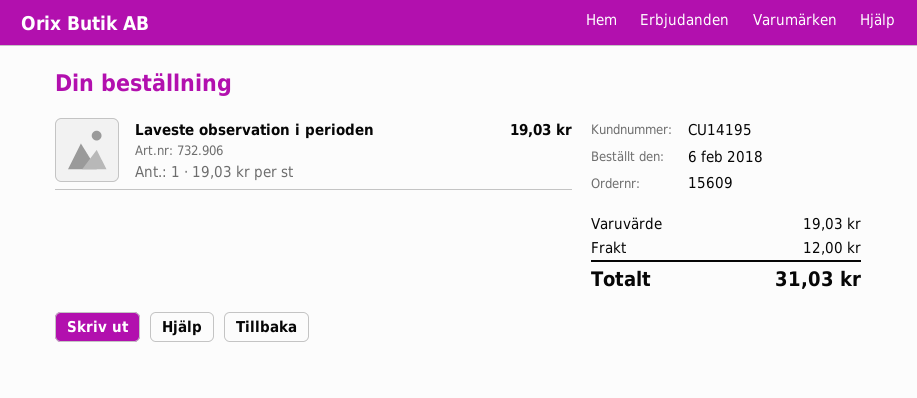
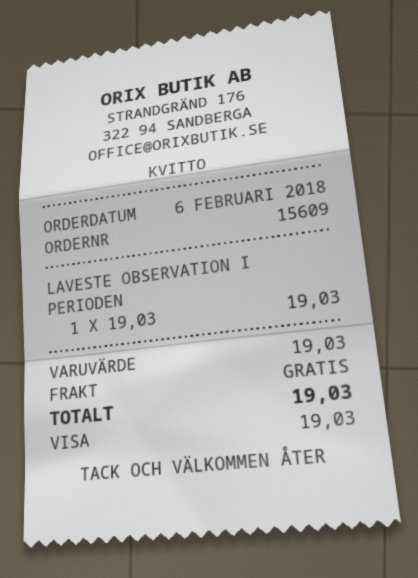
shipping: 12.00 -> 0.00
total: 31.03 -> 19.03

